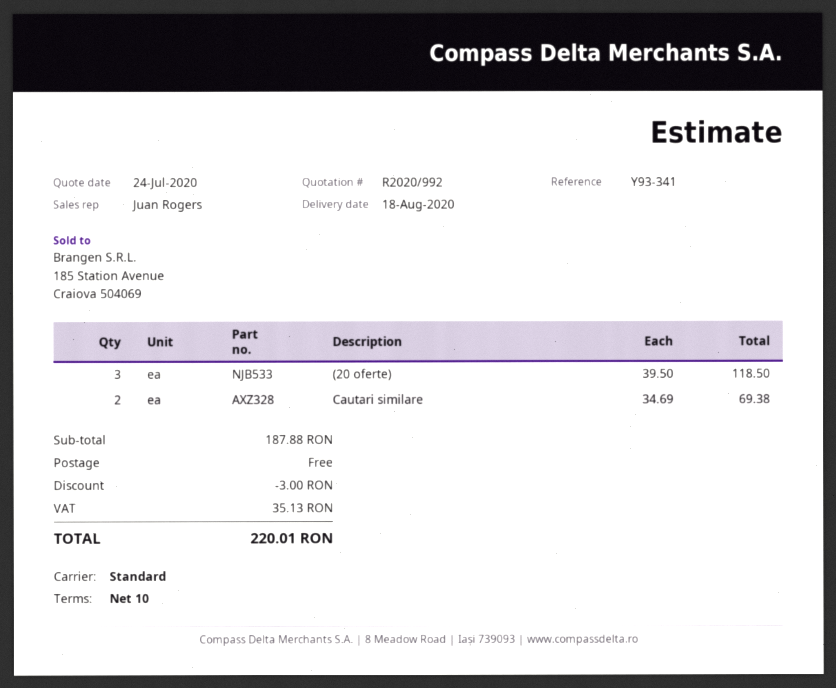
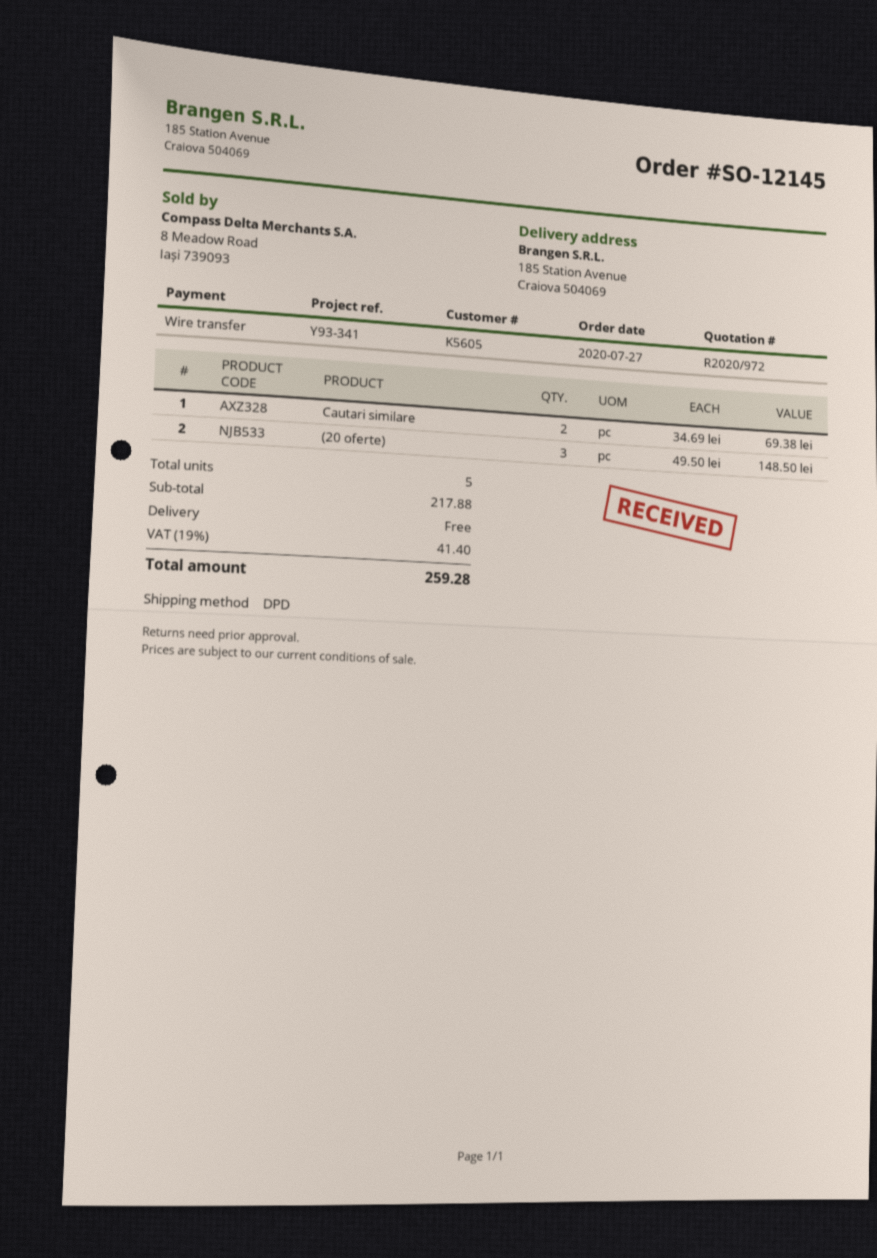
quote number: R2020/992 -> R2020/972
shipping method: standard -> DPD
(20 oferte): 3 x 39.50 = 118.50 -> 3 x 49.50 = 148.50
subtotal: 187.88 -> 217.88
discount: 3.00 -> none
tax: 35.13 -> 41.40
total: 220.01 -> 259.28

